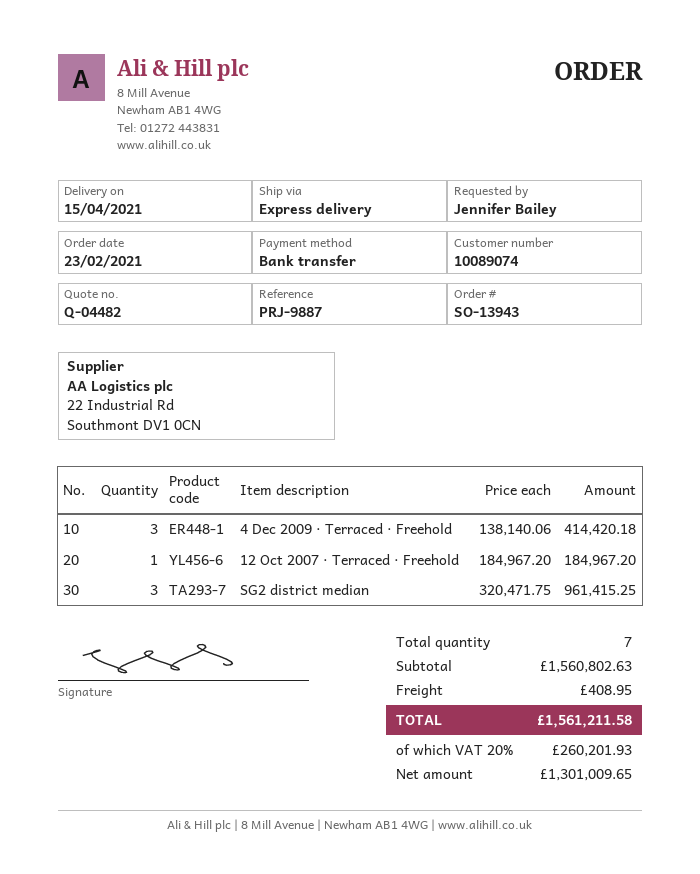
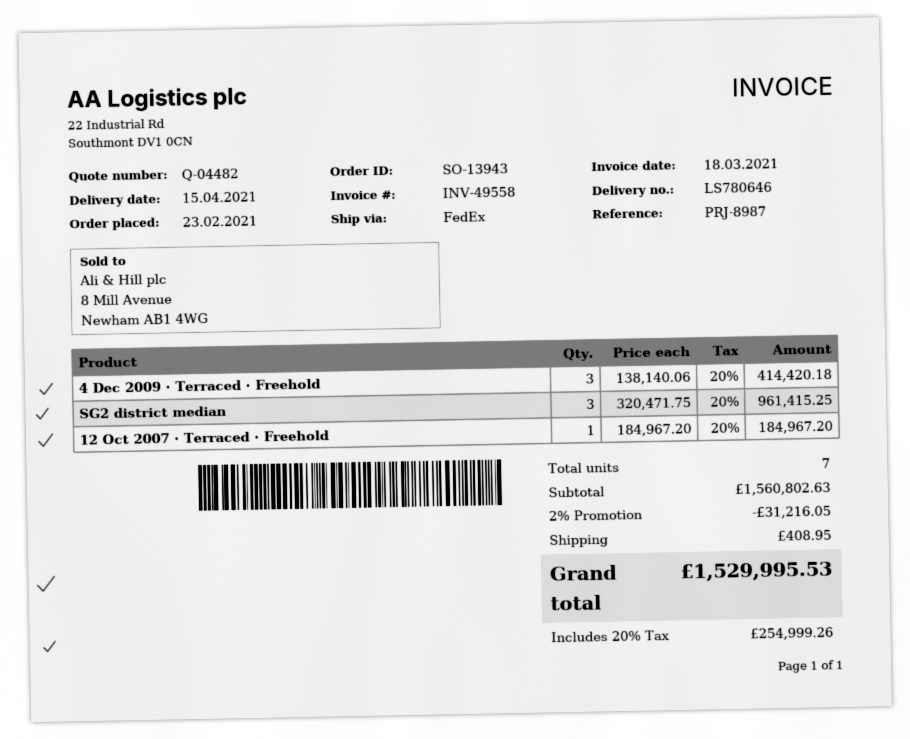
reference: PRJ-9887 -> PRJ-8987
shipping method: express -> FedEx
discount: none -> 2% = 31216.05
tax: 20% = 260201.93 -> 20% = 254999.26
total: 1561211.58 -> 1529995.53

